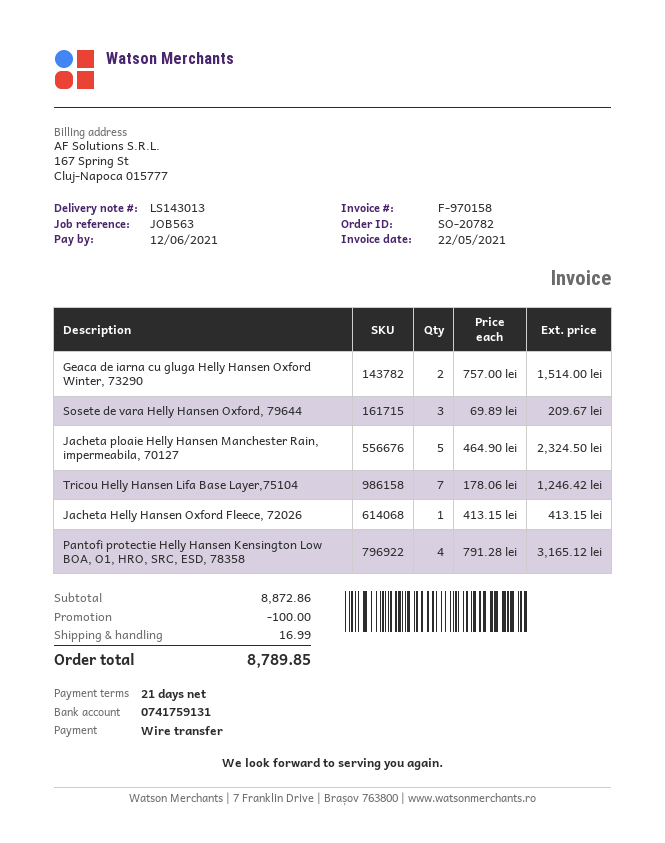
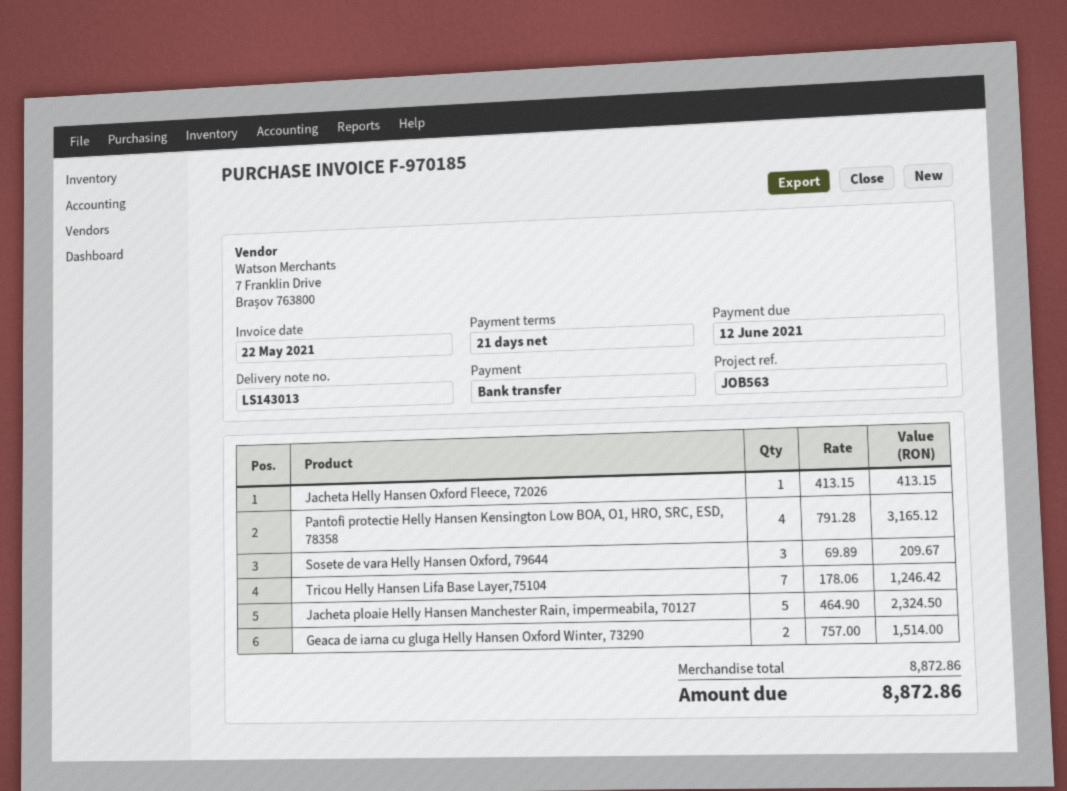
invoice number: F-970158 -> F-970185
discount: 100.00 -> none
shipping: 16.99 -> none
total: 8789.85 -> 8872.86

